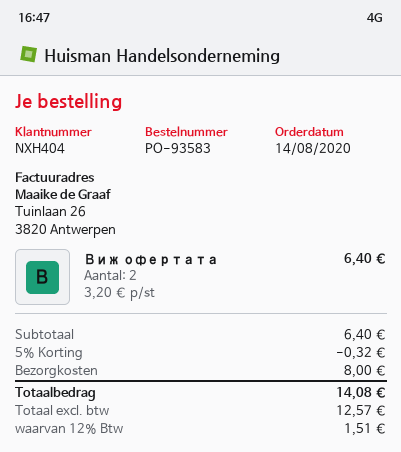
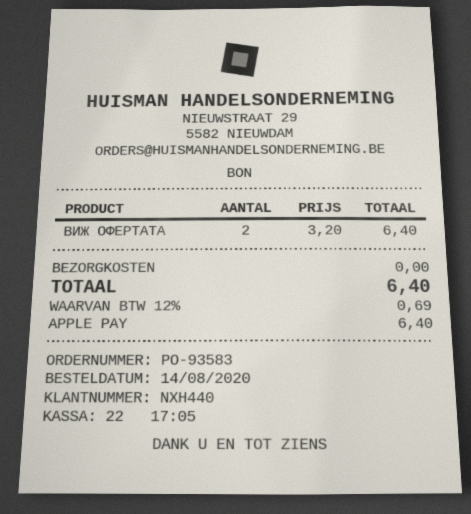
customer number: NXH404 -> NXH440
discount: 5% = 0.32 -> none
shipping: 8.00 -> 0.00
tax: 12% = 1.51 -> 12% = 0.69
total: 14.08 -> 6.40

